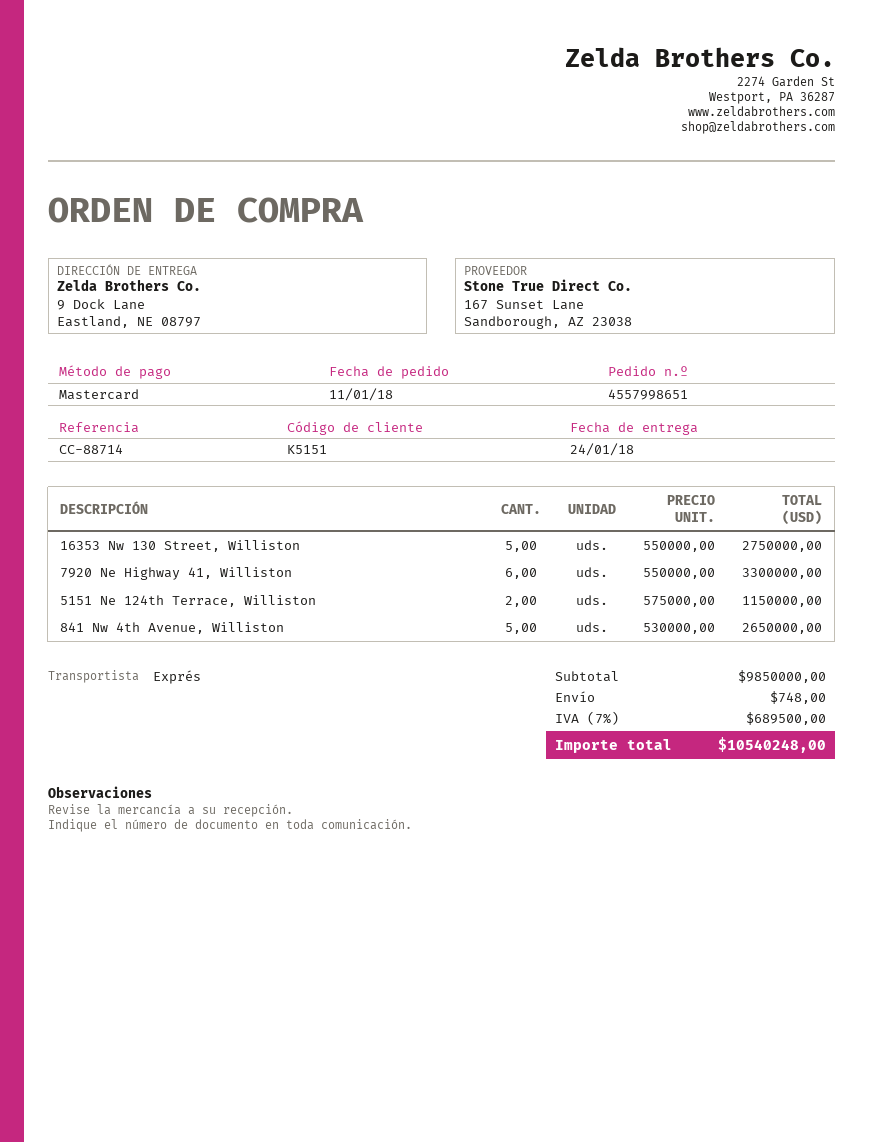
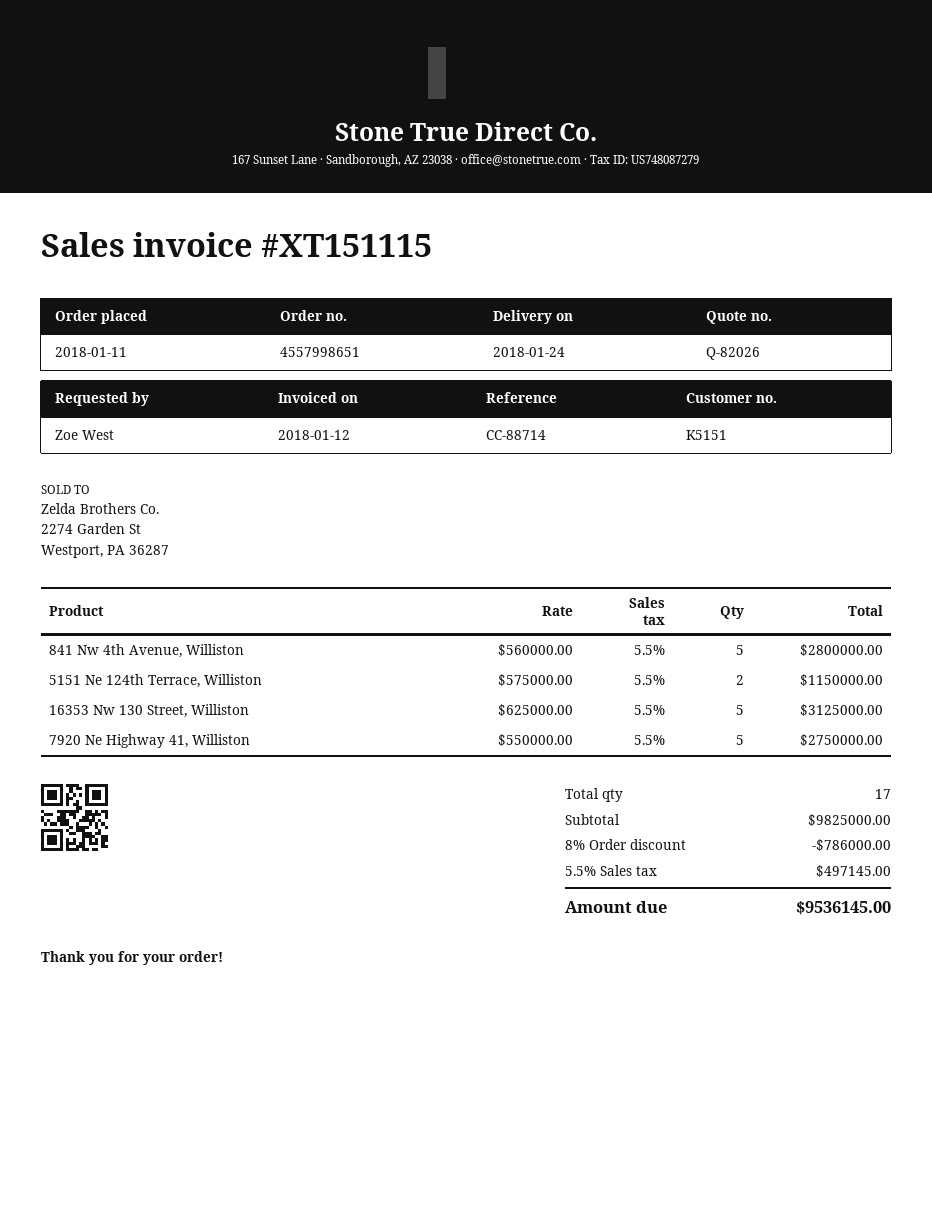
16353 Nw 130 Street, Williston: 5 x 550000.00 = 2750000.00 -> 5 x 625000.00 = 3125000.00
7920 Ne Highway 41, Williston: 6 x 550000.00 = 3300000.00 -> 5 x 550000.00 = 2750000.00
841 Nw 4th Avenue, Williston: 5 x 530000.00 = 2650000.00 -> 5 x 560000.00 = 2800000.00
subtotal: 9850000.00 -> 9825000.00
discount: none -> 8% = 786000.00
shipping: 748.00 -> none
tax: 7% = 689500.00 -> 5.5% = 497145.00
total: 10540248.00 -> 9536145.00

